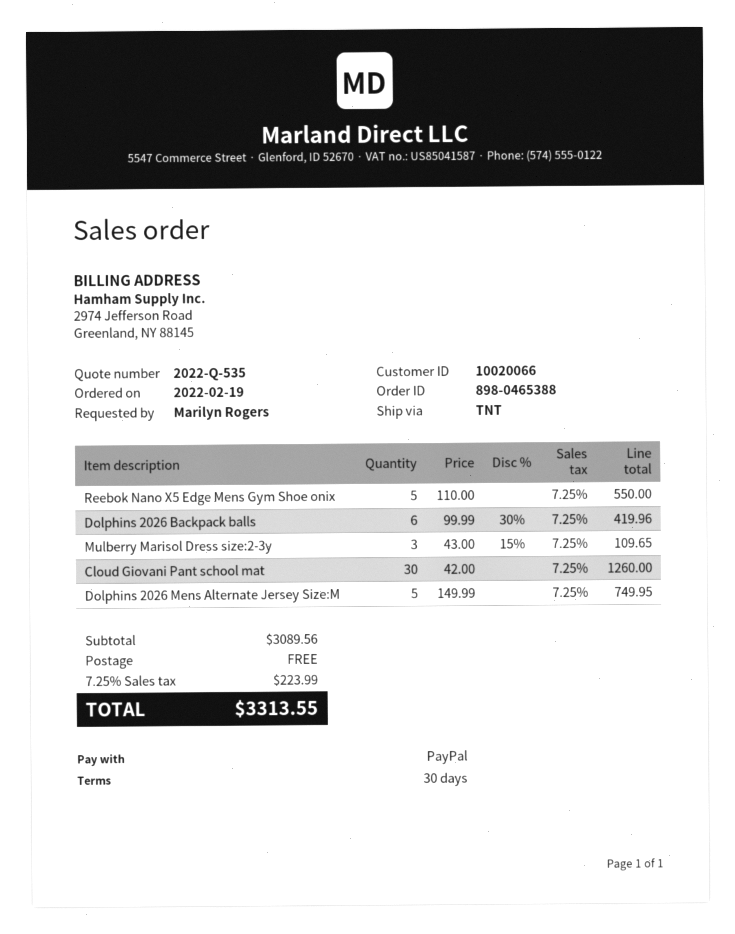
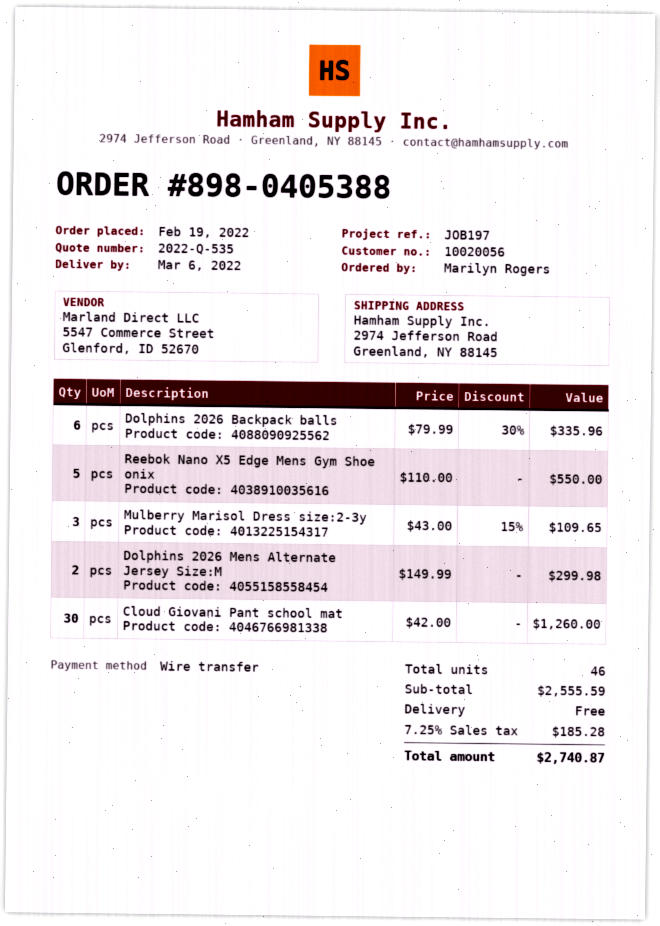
order number: 898-0465388 -> 898-0405388
customer number: 10020066 -> 10020056
payment method: PayPal -> bank transfer
Dolphins 2026 Backpack balls: 6 x 99.99 - 30% = 419.96 -> 6 x 79.99 - 30% = 335.96
Dolphins 2026 Mens Alternate Jersey Size:M: 5 x 149.99 = 749.95 -> 2 x 149.99 = 299.98
subtotal: 3089.56 -> 2555.59
tax: 7.25% = 223.99 -> 7.25% = 185.28
total: 3313.55 -> 2740.87

